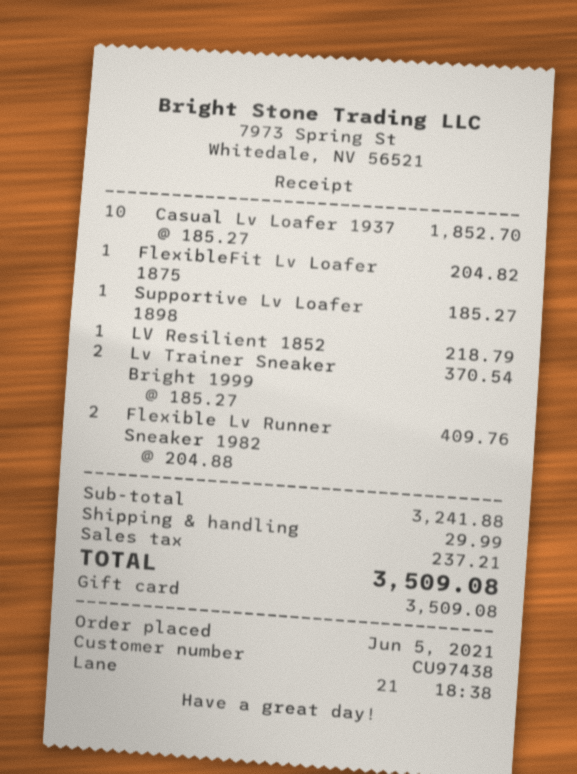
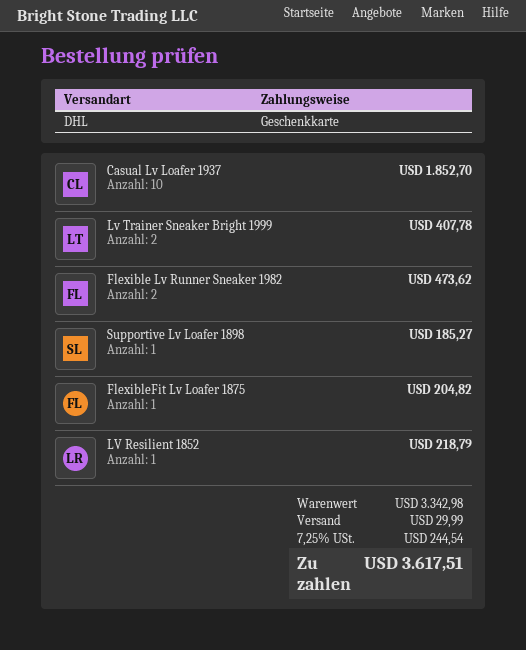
Lv Trainer Sneaker Bright 1999: 2 for 370.54 -> 2 for 407.78
Flexible Lv Runner Sneaker 1982: 2 for 409.76 -> 2 for 473.62
subtotal: 3241.88 -> 3342.98
tax: 237.21 -> 244.54
total: 3509.08 -> 3617.51

